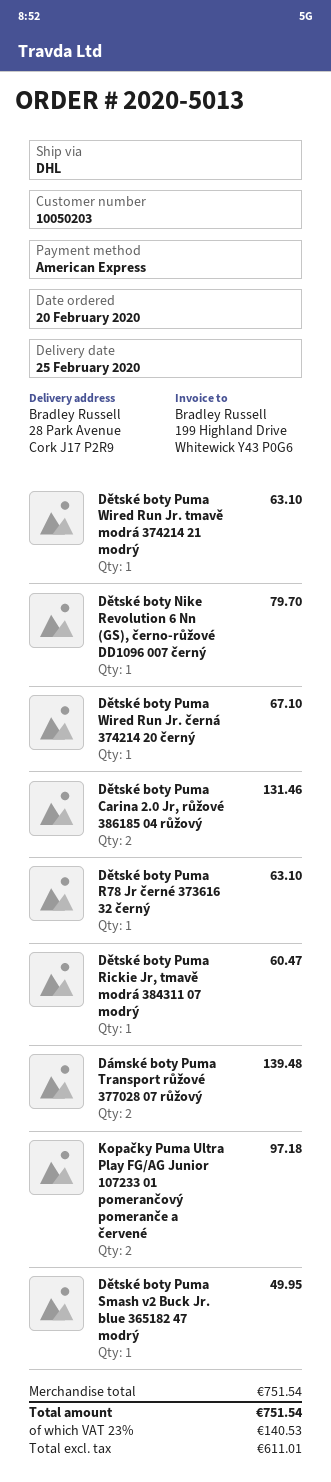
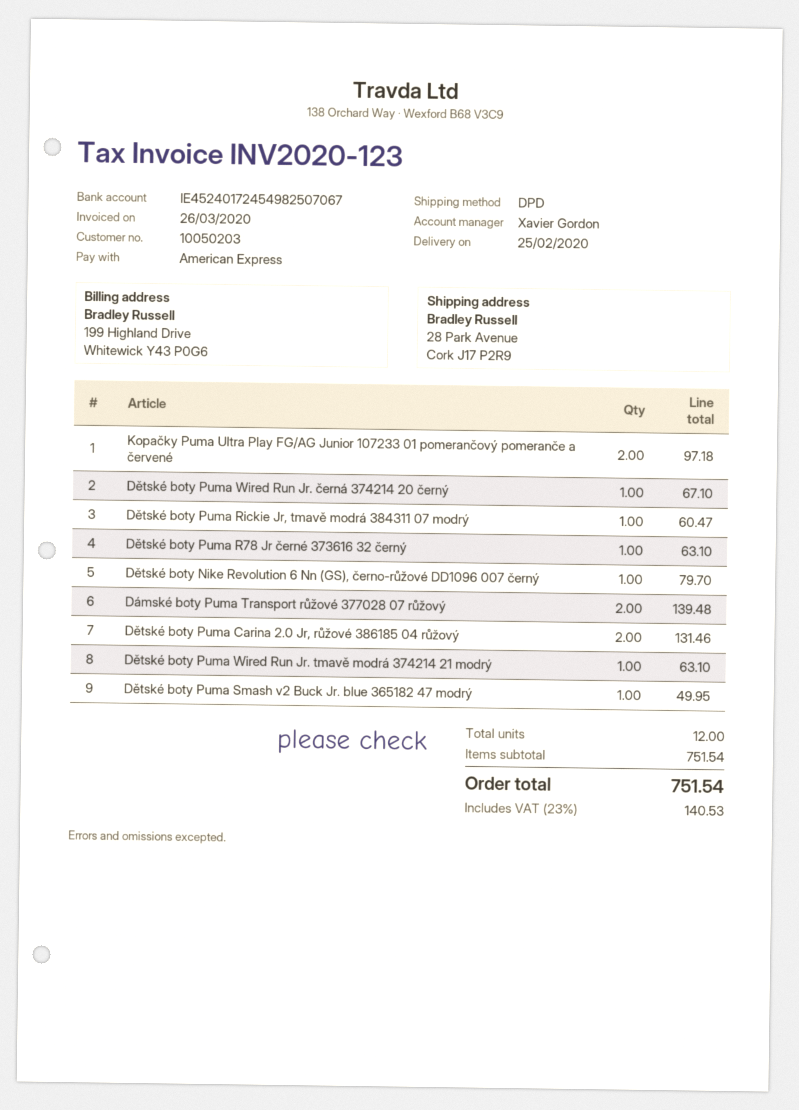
shipping method: DHL -> DPD

